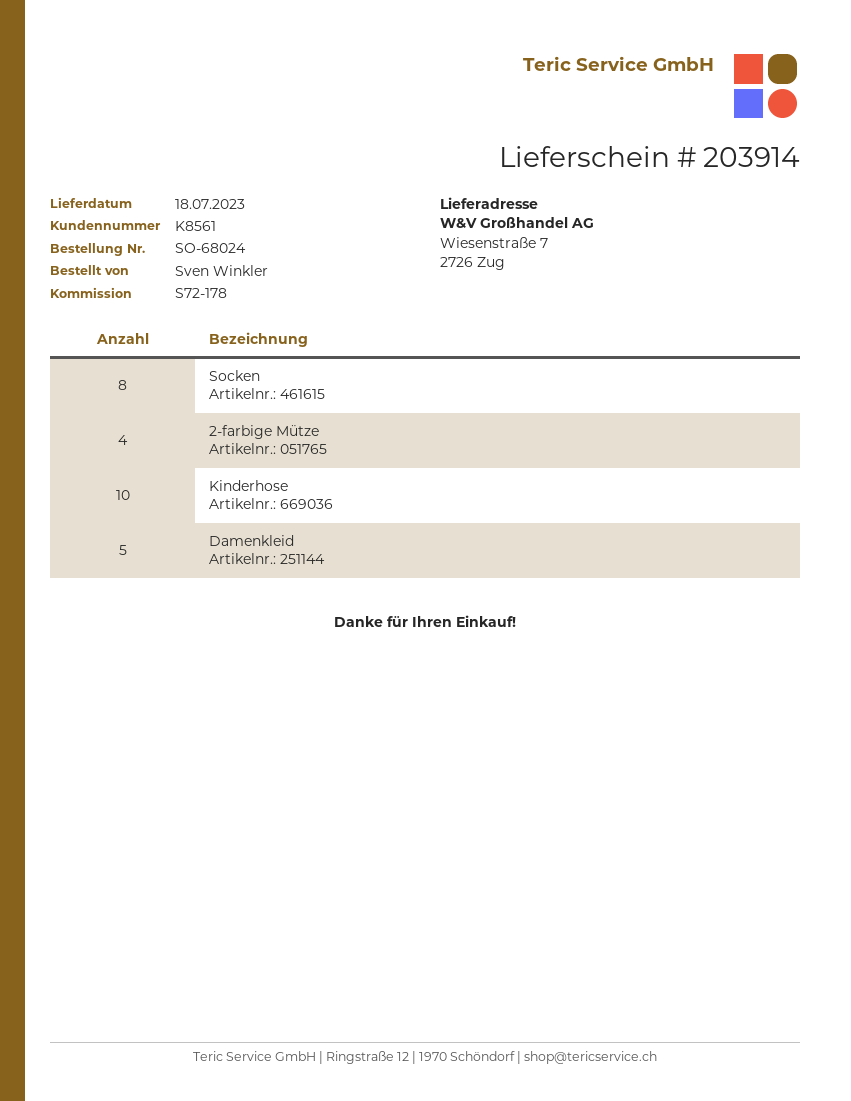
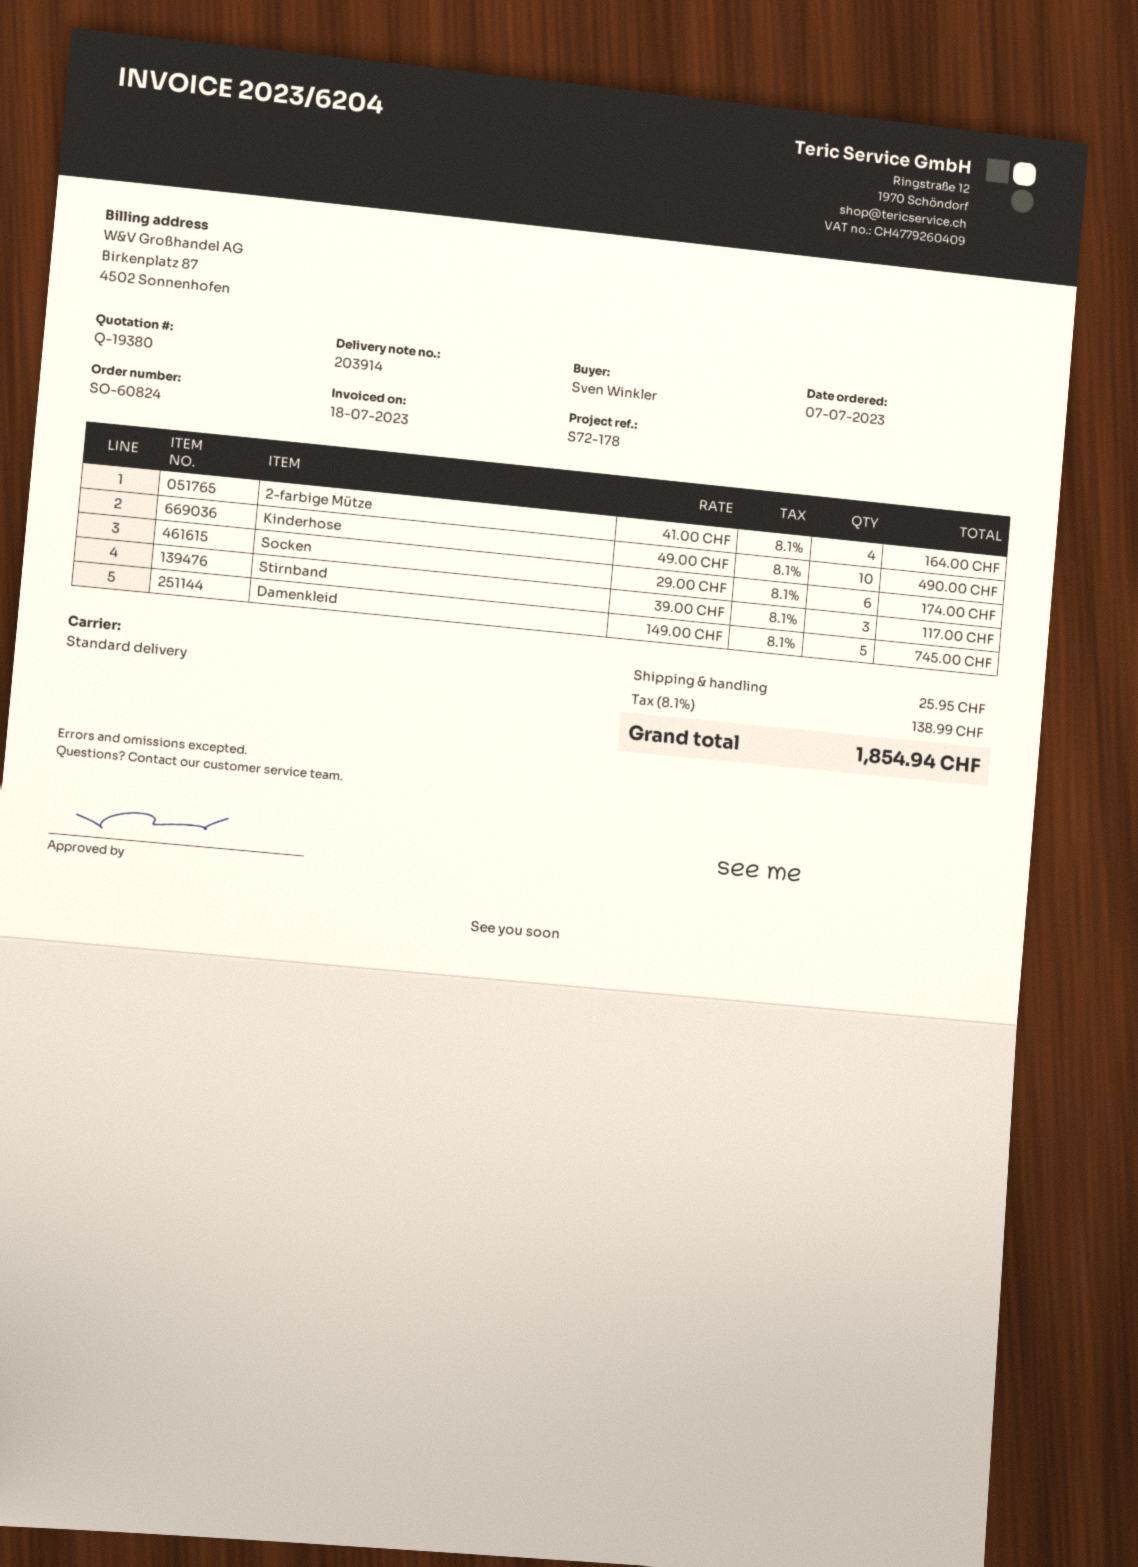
order number: SO-68024 -> SO-60824
Socken: 8 -> 6
Stirnband: none -> 3

